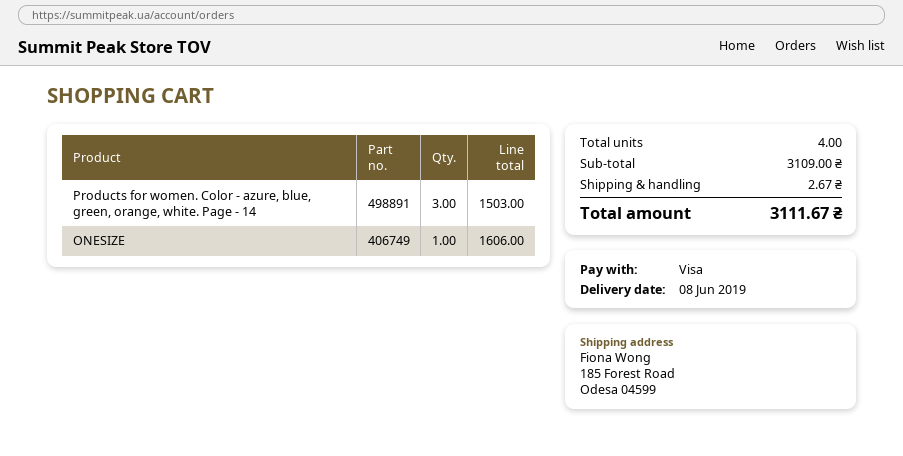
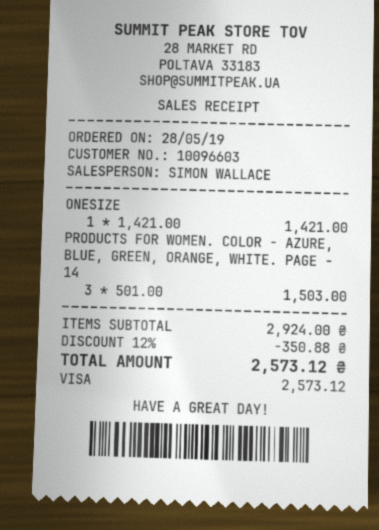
ONESIZE: 1 for 1606.00 -> 1 for 1421.00
subtotal: 3109.00 -> 2924.00
discount: none -> 12% = 350.88
shipping: 2.67 -> none
total: 3111.67 -> 2573.12

